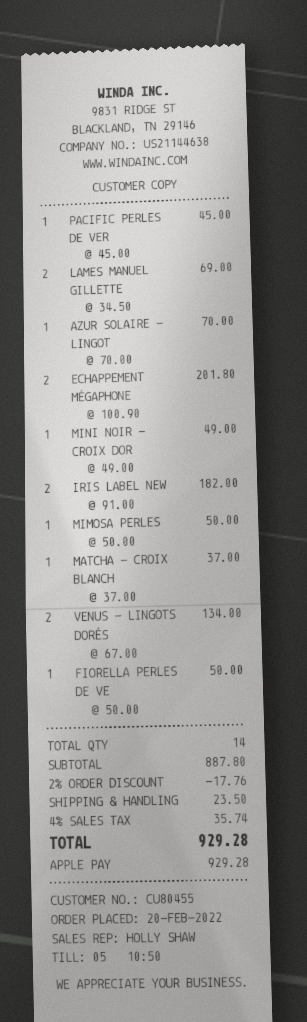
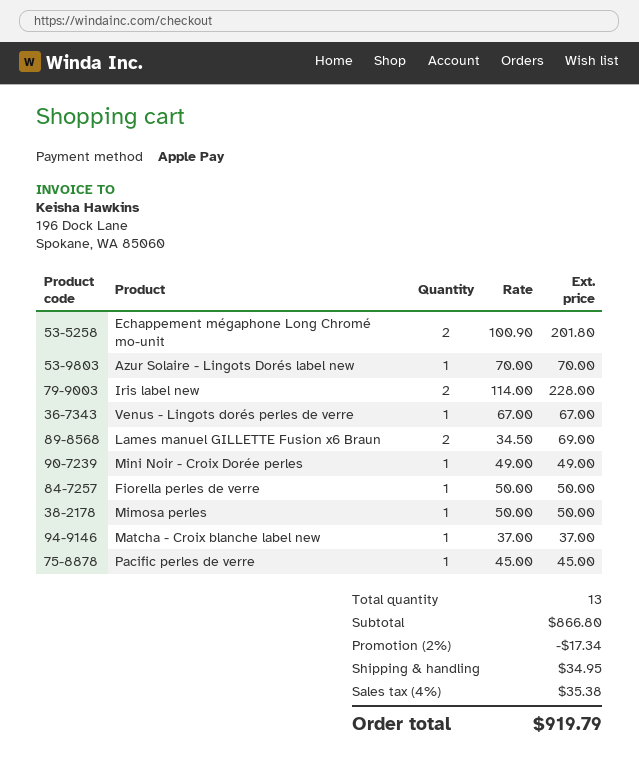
IRIS LABEL NEW: 2 x 91.00 = 182.00 -> 2 x 114.00 = 228.00
VENUS - LINGOTS DORÉS: 2 x 67.00 = 134.00 -> 1 x 67.00 = 67.00
total quantity: 14 -> 13
subtotal: 887.80 -> 866.80
discount: 2% = 17.76 -> 2% = 17.34
shipping: 23.50 -> 34.95
tax: 4% = 35.74 -> 4% = 35.38
total: 929.28 -> 919.79

